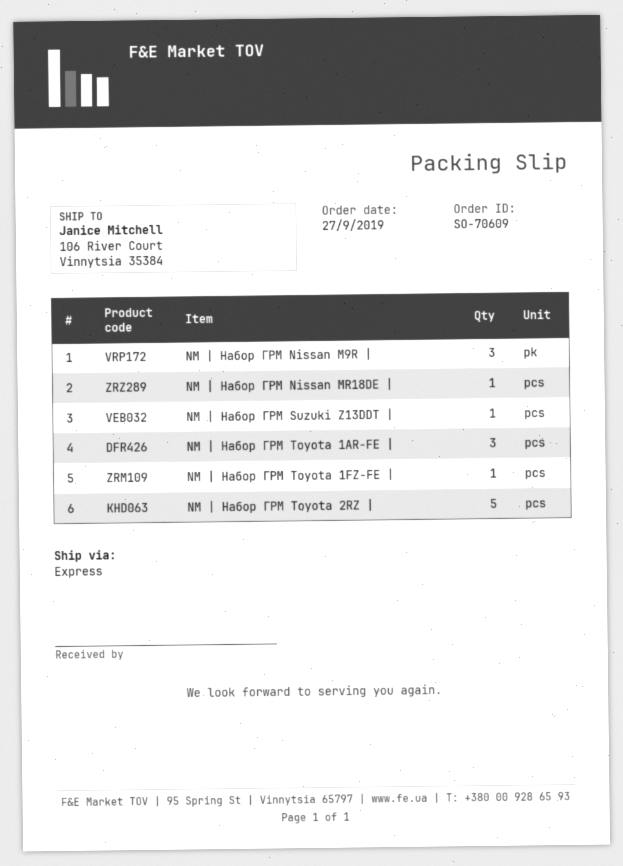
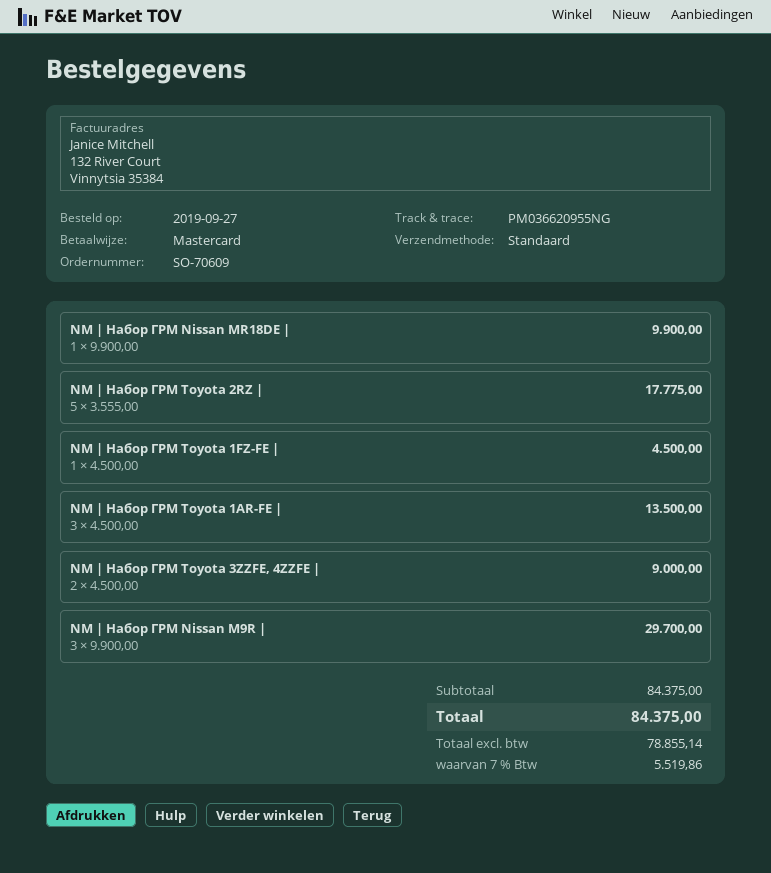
shipping method: express -> standard
NM | Набор ГРМ Suzuki Z13DDT |: 1 -> none
NM | Набор ГРМ Toyota 3ZZFE, 4ZZFE |: none -> 2

